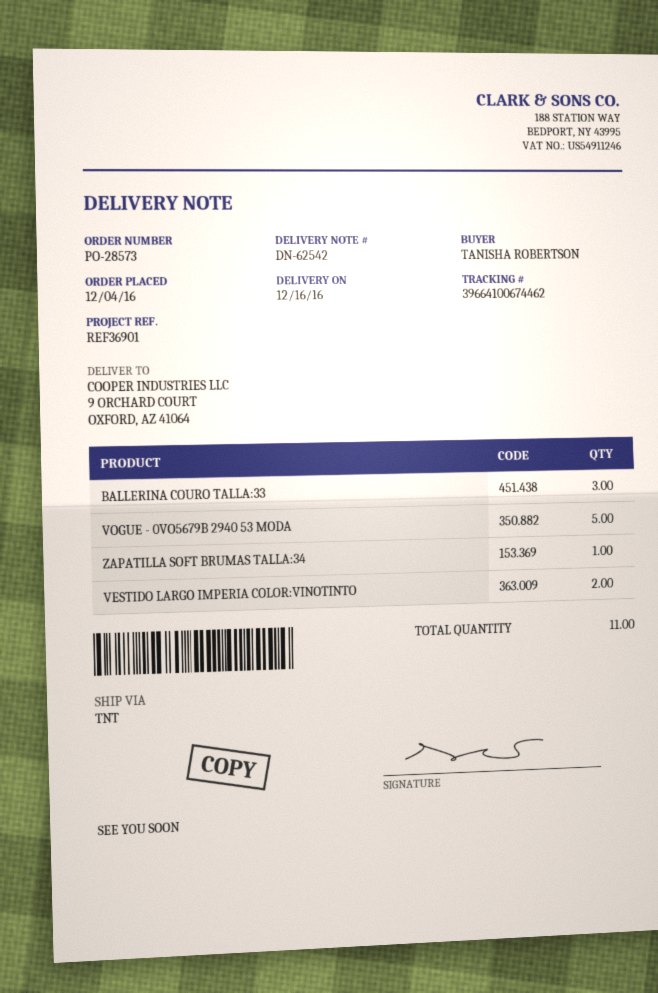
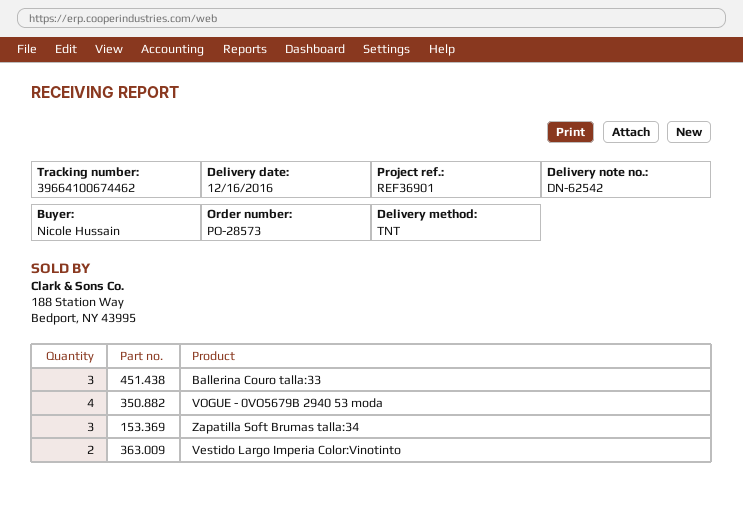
ordered by: TANISHA ROBERTSON -> Nicole Hussain
VOGUE - 0VO5679B 2940 53 MODA: 5 -> 4
ZAPATILLA SOFT BRUMAS TALLA:34: 1 -> 3

